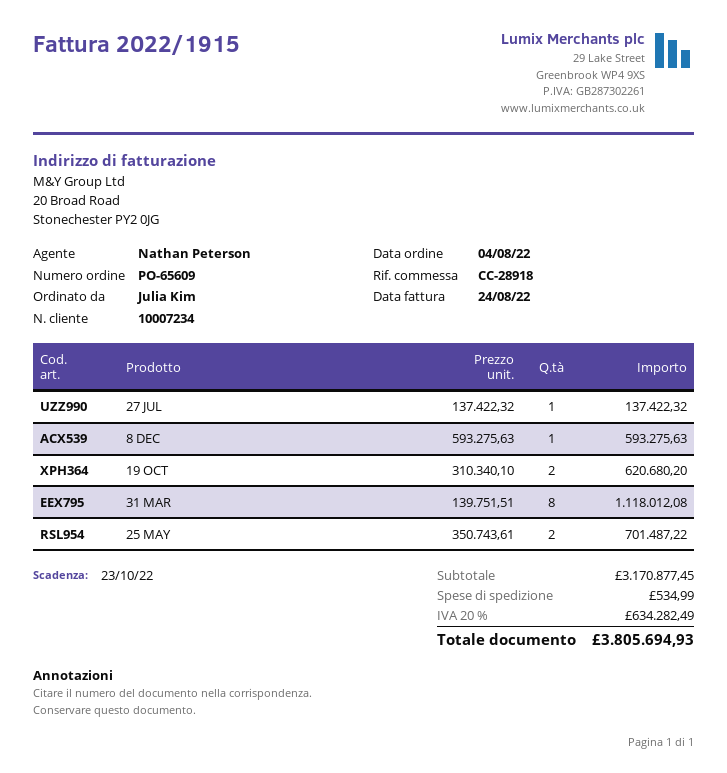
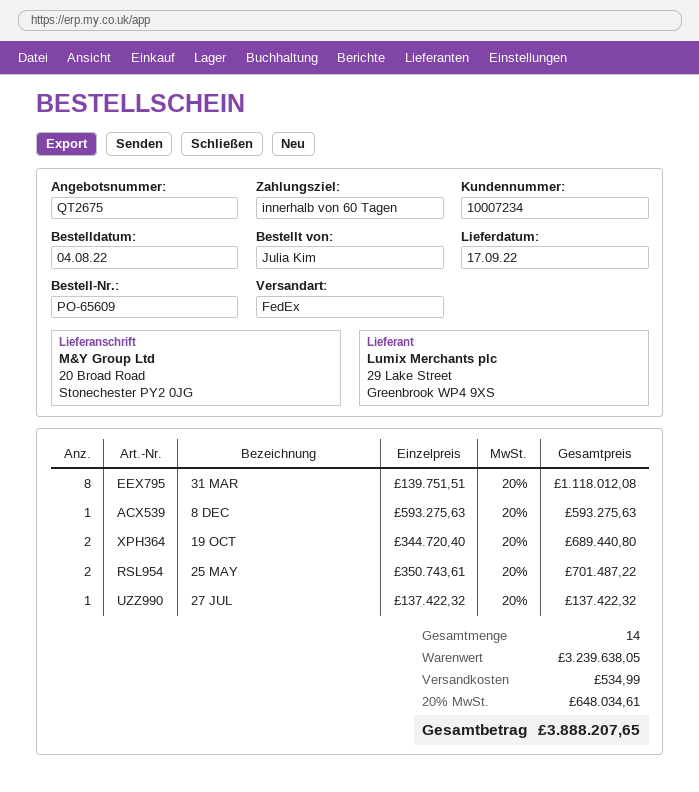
19 OCT: 2 x 310340.10 = 620680.20 -> 2 x 344720.40 = 689440.80
subtotal: 3170877.45 -> 3239638.05
tax: 20% = 634282.49 -> 20% = 648034.61
total: 3805694.93 -> 3888207.65

